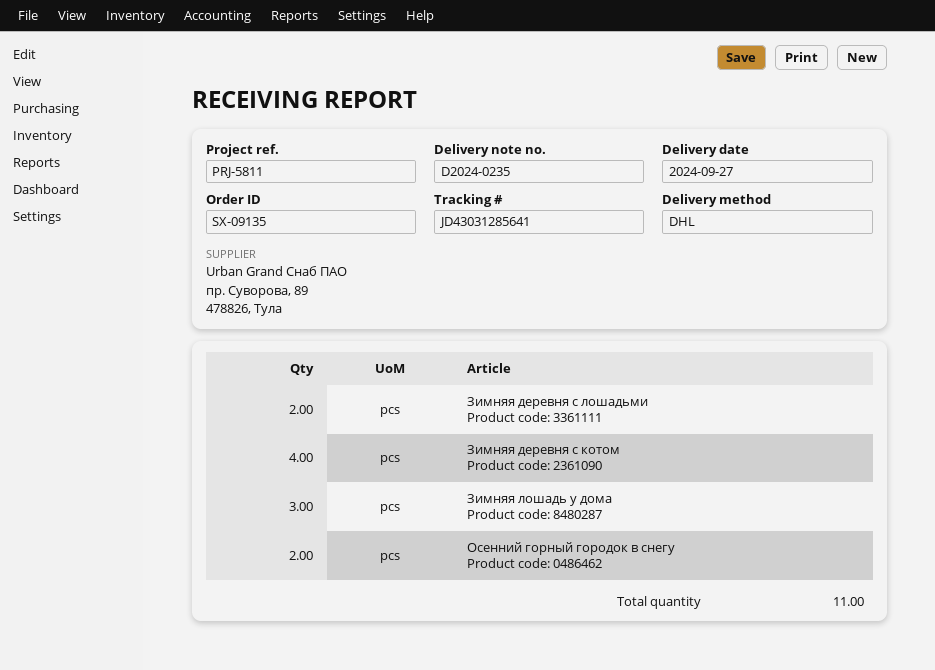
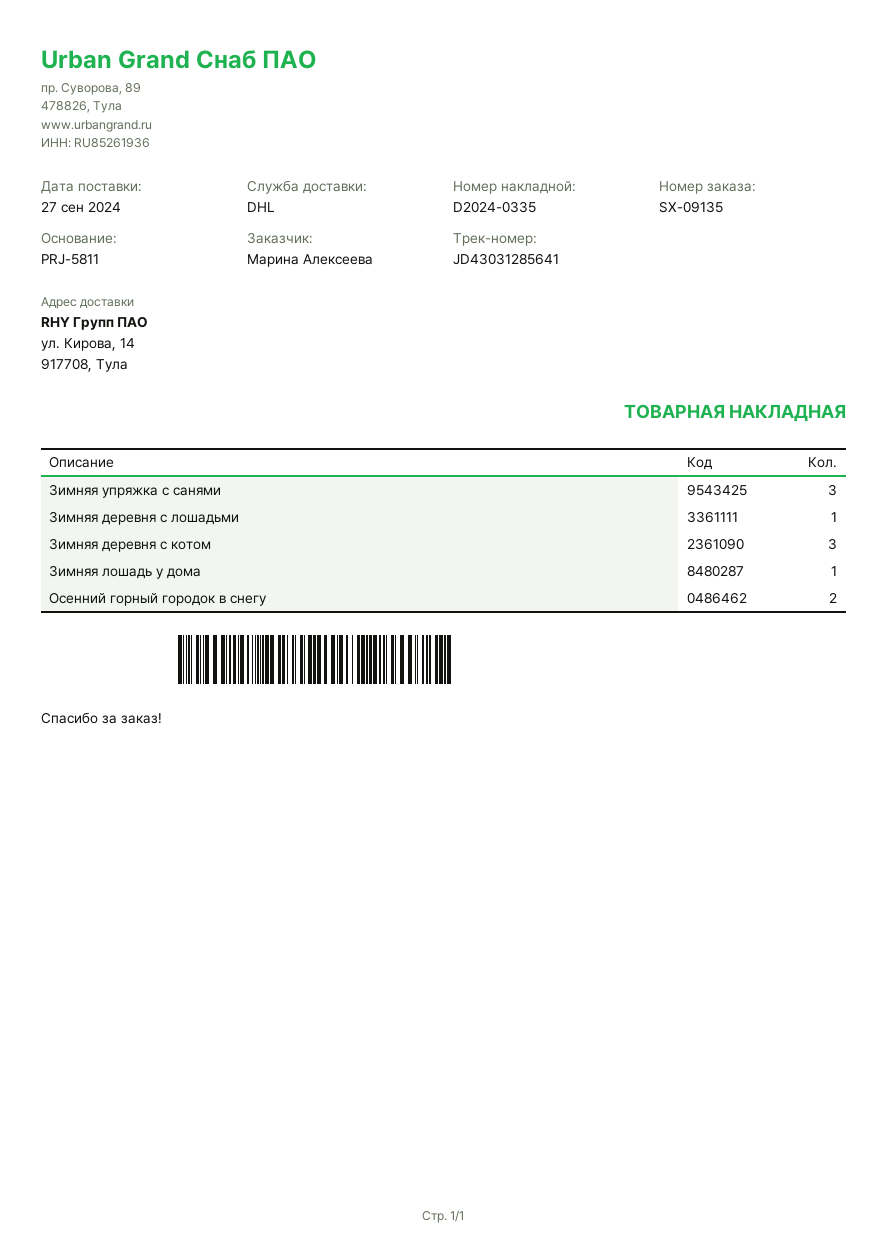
delivery note number: D2024-0235 -> D2024-0335
Зимняя деревня с лошадьми: 2 -> 1
Зимняя деревня с котом: 4 -> 3
Зимняя лошадь у дома: 3 -> 1
Зимняя упряжка с санями: none -> 3

